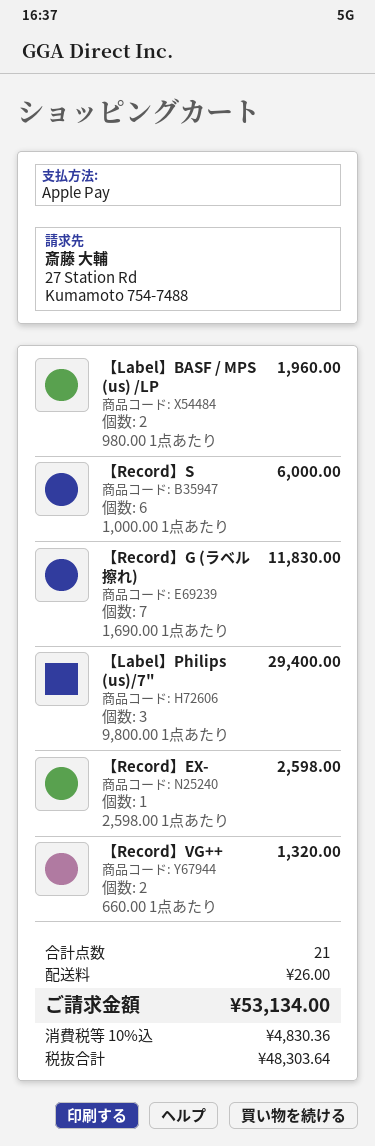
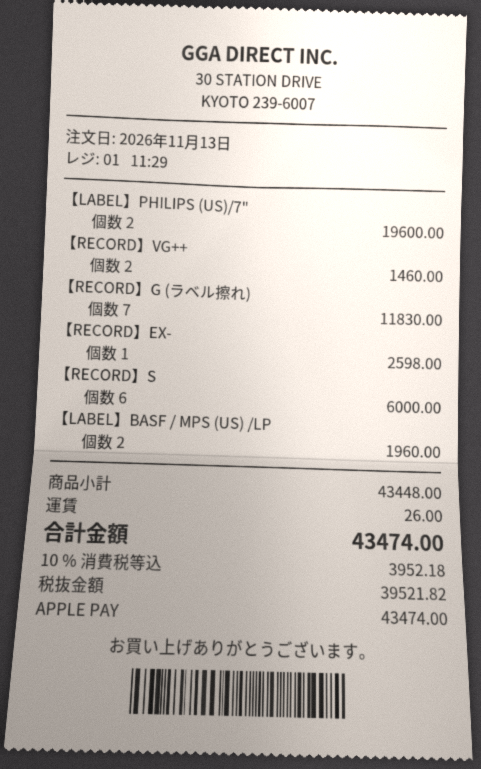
【Label】Philips (us)/7": 3 for 29400.00 -> 2 for 19600.00
【Record】VG++: 2 for 1320.00 -> 2 for 1460.00
net: 48303.64 -> 39521.82
tax: 10% = 4830.36 -> 10% = 3952.18
total: 53134.00 -> 43474.00

